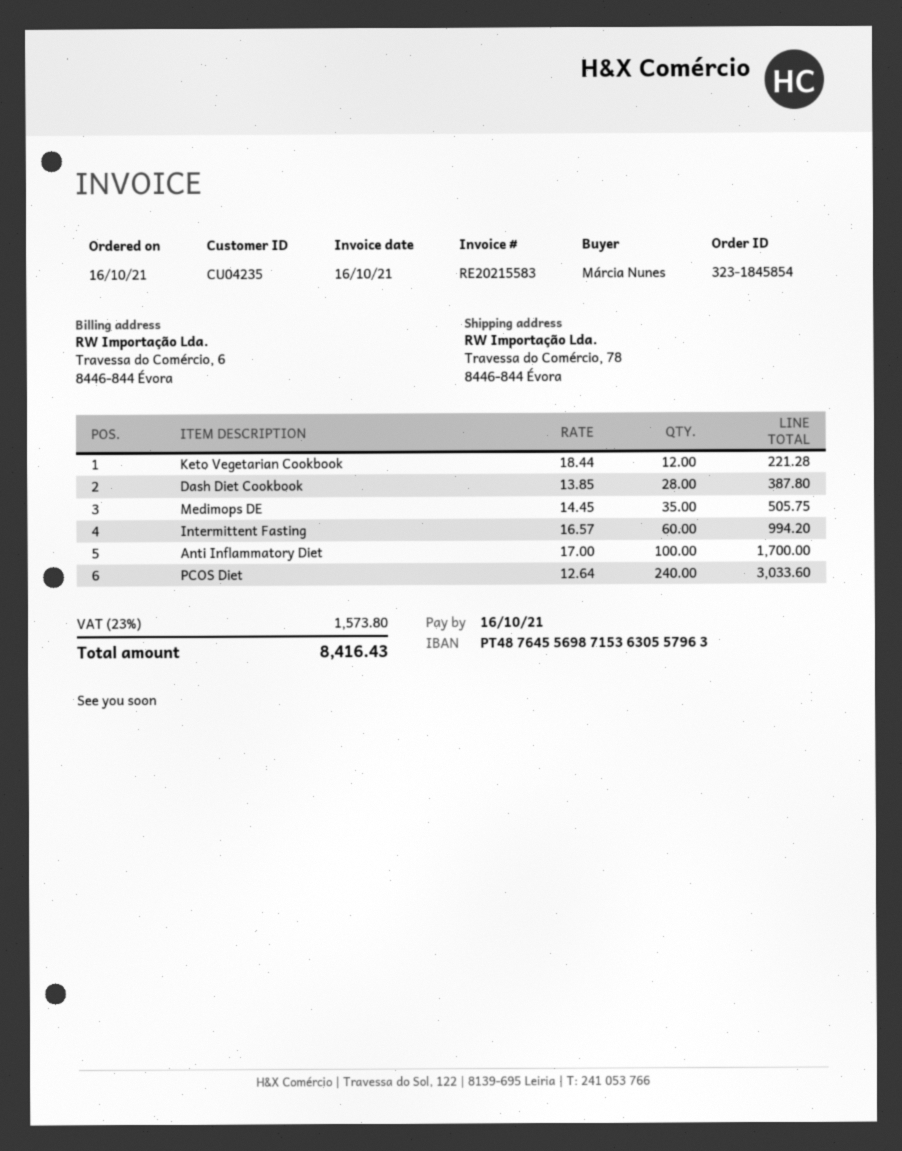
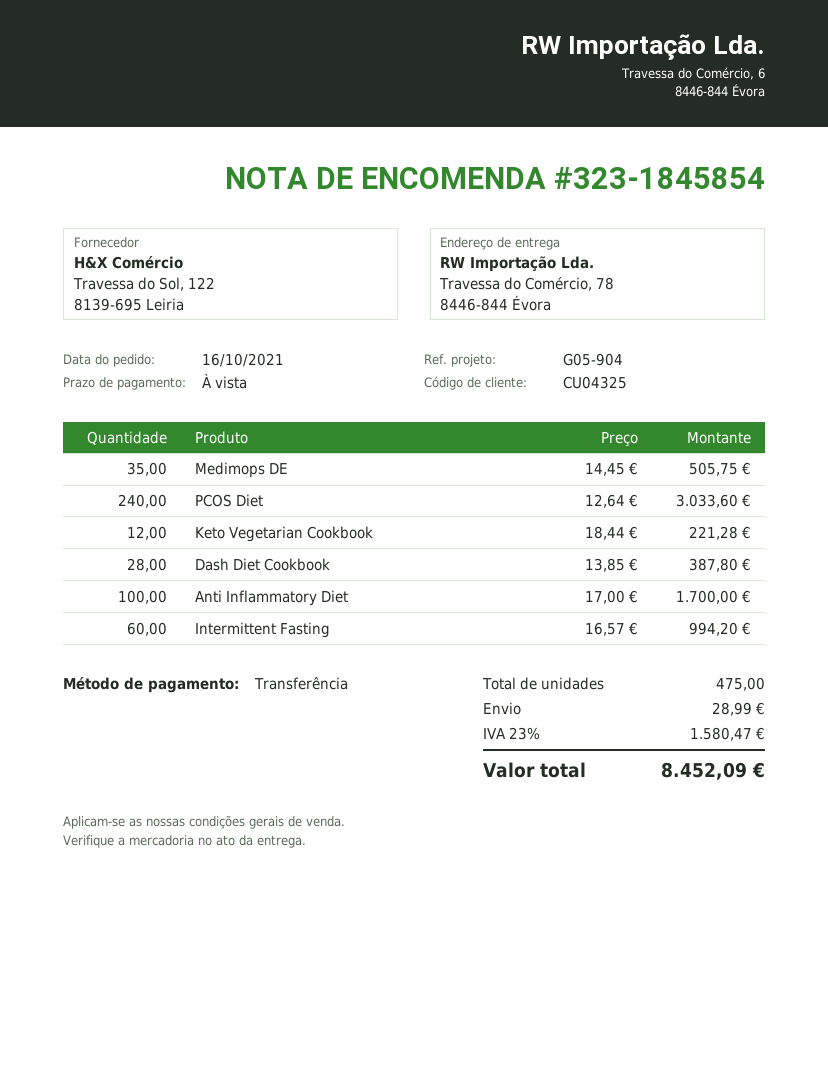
customer number: CU04235 -> CU04325
shipping: none -> 28.99
tax: 23% = 1573.80 -> 23% = 1580.47
total: 8416.43 -> 8452.09

